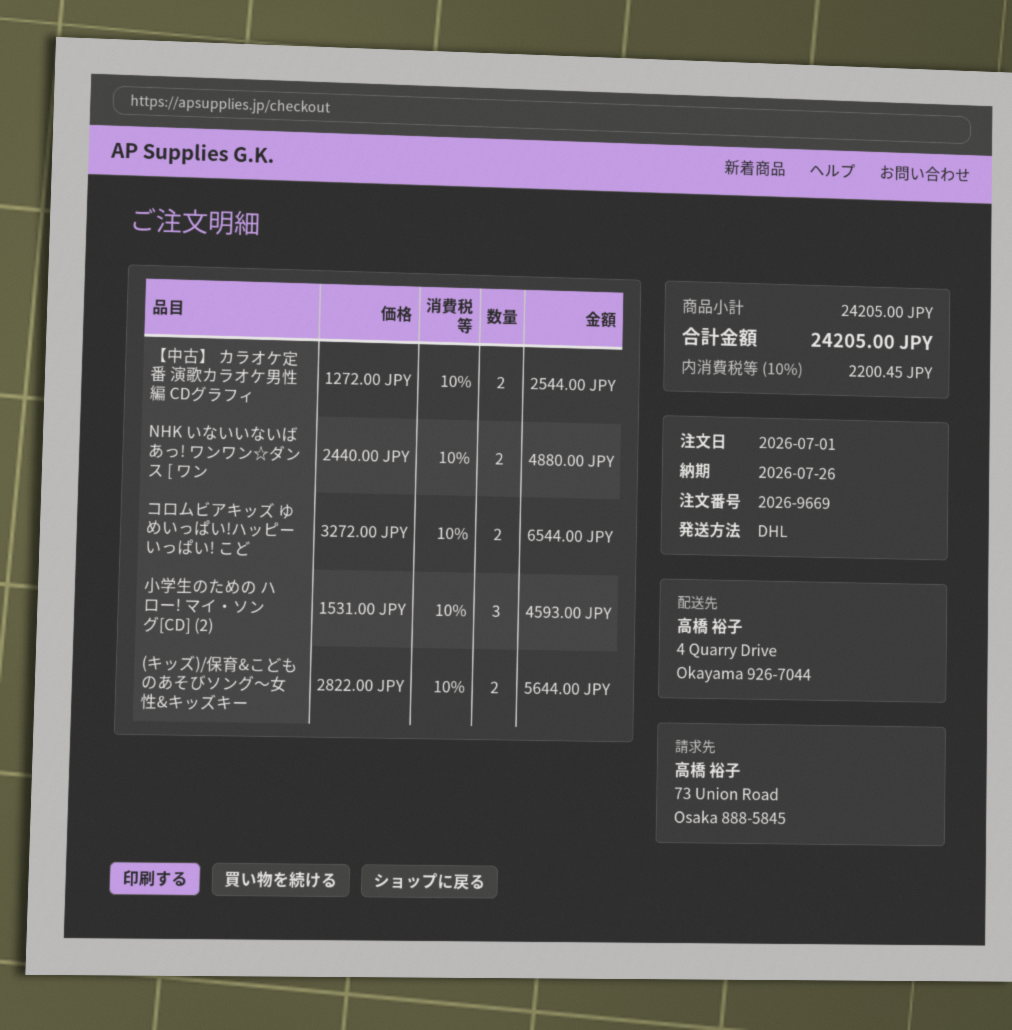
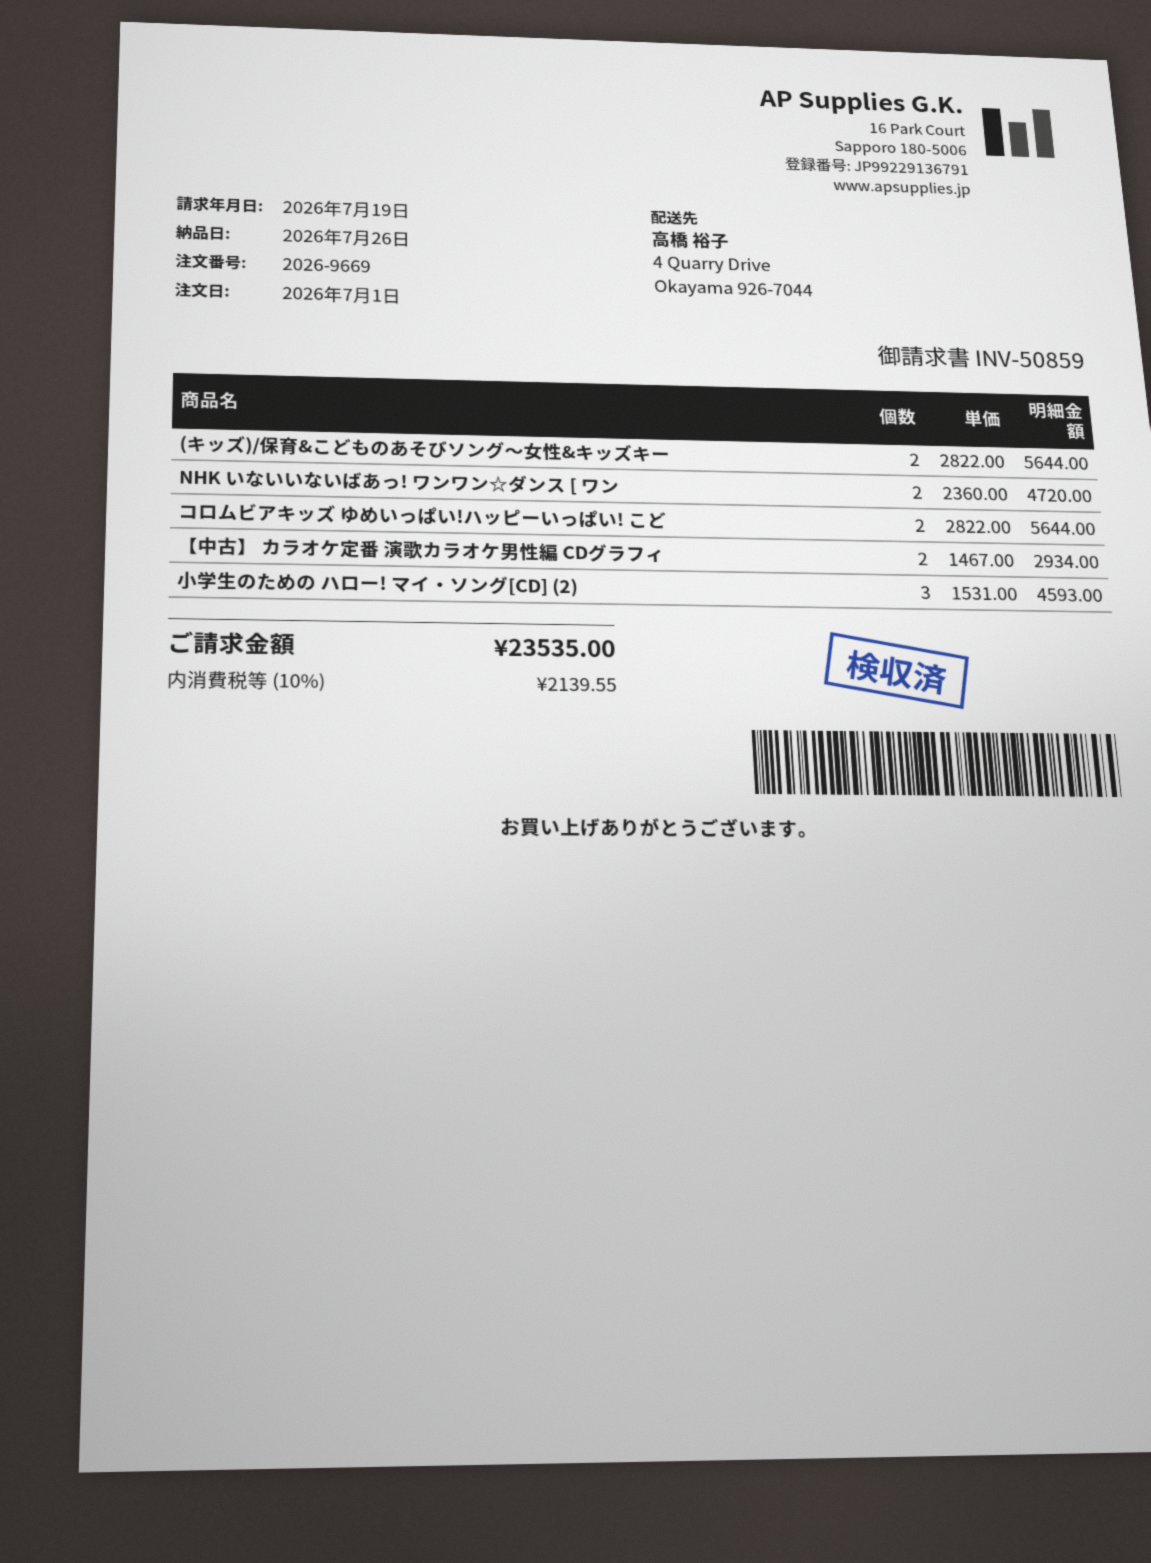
【中古】 カラオケ定番 演歌カラオケ男性編 CDグラフィ: 2 x 1272.00 = 2544.00 -> 2 x 1467.00 = 2934.00
NHK いないいないばあっ! ワンワン☆ダンス [ ワン: 2 x 2440.00 = 4880.00 -> 2 x 2360.00 = 4720.00
コロムビアキッズ ゆめいっぱい!ハッピーいっぱい! こど: 2 x 3272.00 = 6544.00 -> 2 x 2822.00 = 5644.00
tax: 10% = 2200.45 -> 10% = 2139.55
total: 24205.00 -> 23535.00

